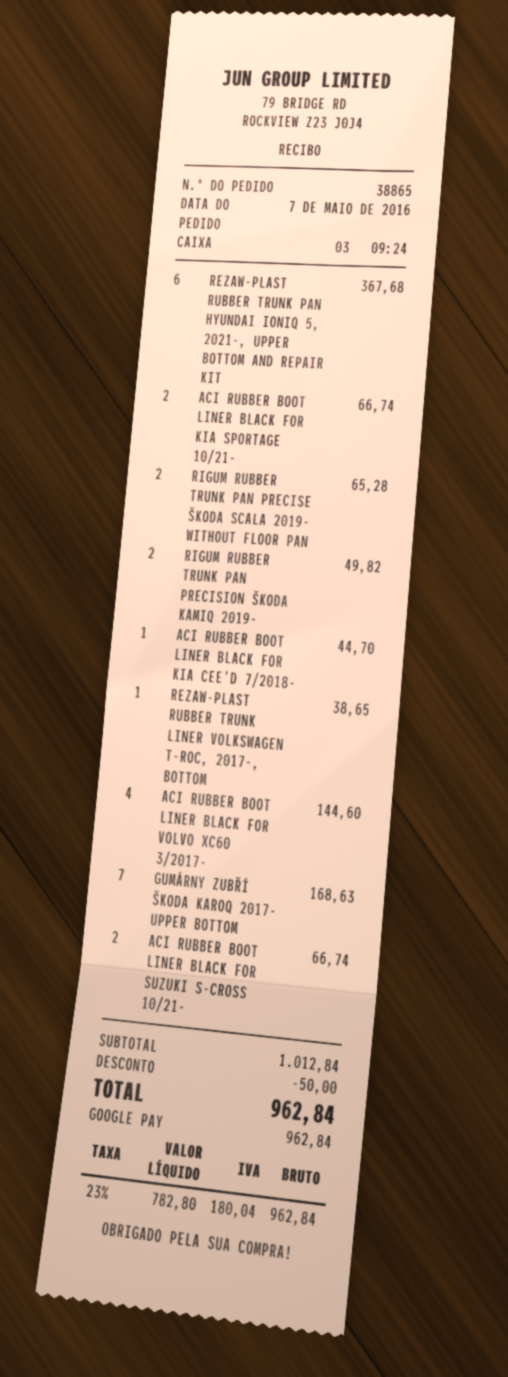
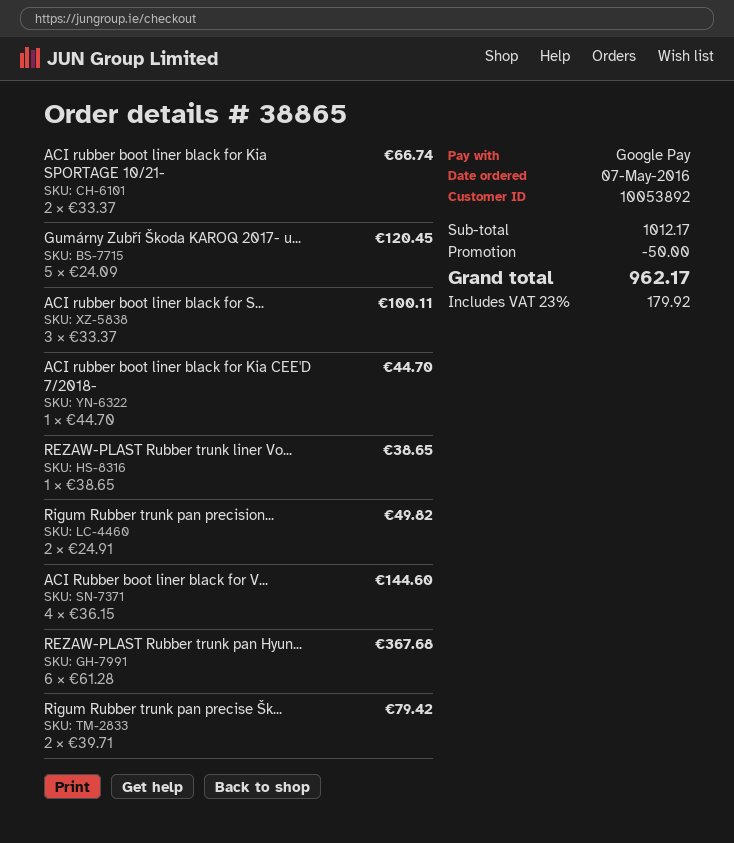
RIGUM RUBBER TRUNK PAN PRECISE ŠKODA SCALA 2019- WITHOUT FLOOR PAN: 2 for 65.28 -> 2 for 79.42
GUMÁRNY ZUBŘÍ ŠKODA KAROQ 2017- UPPER BOTTOM: 7 for 168.63 -> 5 for 120.45
ACI RUBBER BOOT LINER BLACK FOR SUZUKI S-CROSS 10/21-: 2 for 66.74 -> 3 for 100.11
subtotal: 1012.84 -> 1012.17
tax: 23% = 180.04 -> 23% = 179.92
total: 962.84 -> 962.17

